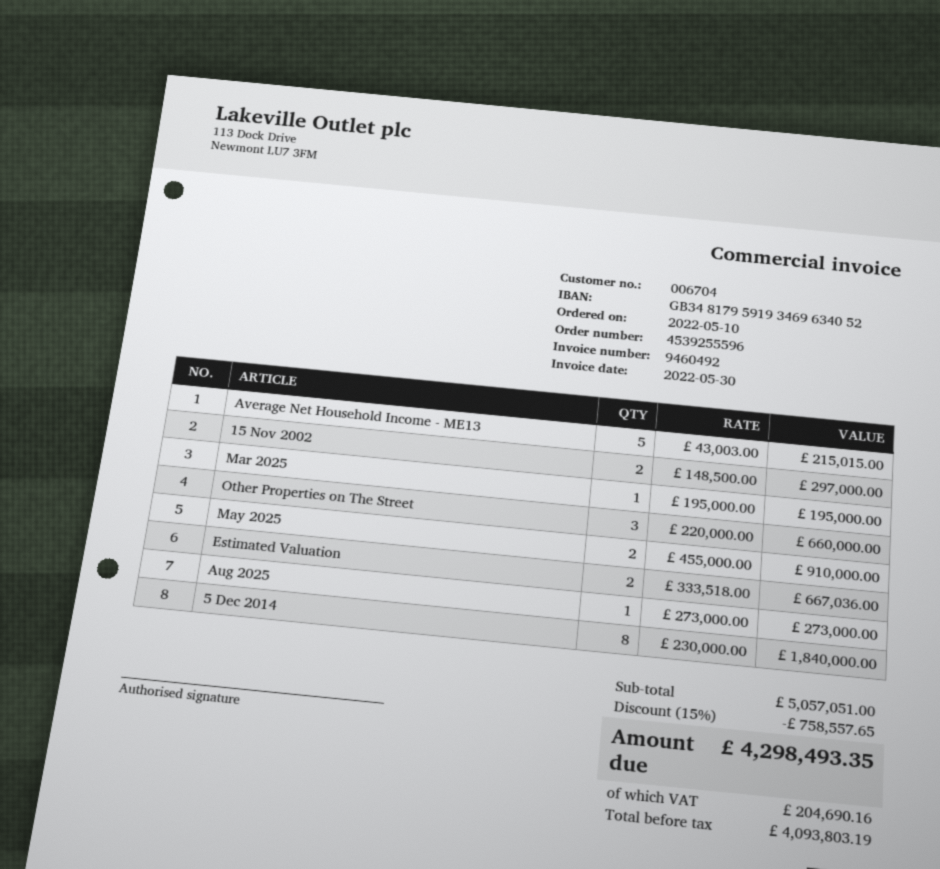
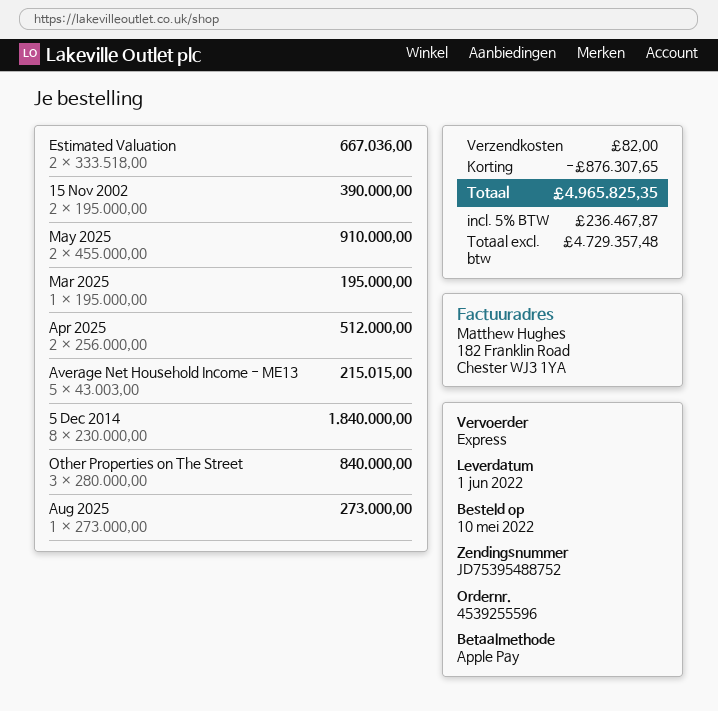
15 Nov 2002: 2 x 148500.00 = 297000.00 -> 2 x 195000.00 = 390000.00
Other Properties on The Street: 3 x 220000.00 = 660000.00 -> 3 x 280000.00 = 840000.00
Apr 2025: none -> 2 x 256000.00 = 512000.00
discount: 758557.65 -> 876307.65
shipping: none -> 82.00
net: 4093803.19 -> 4729357.48
tax: 204690.16 -> 236467.87
total: 4298493.35 -> 4965825.35

